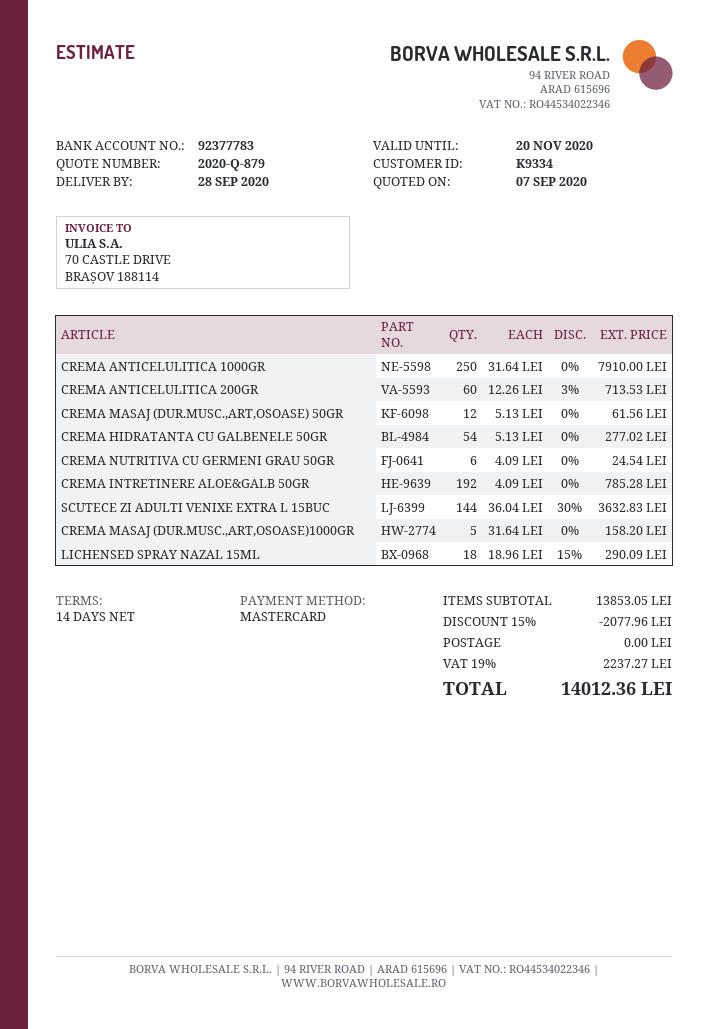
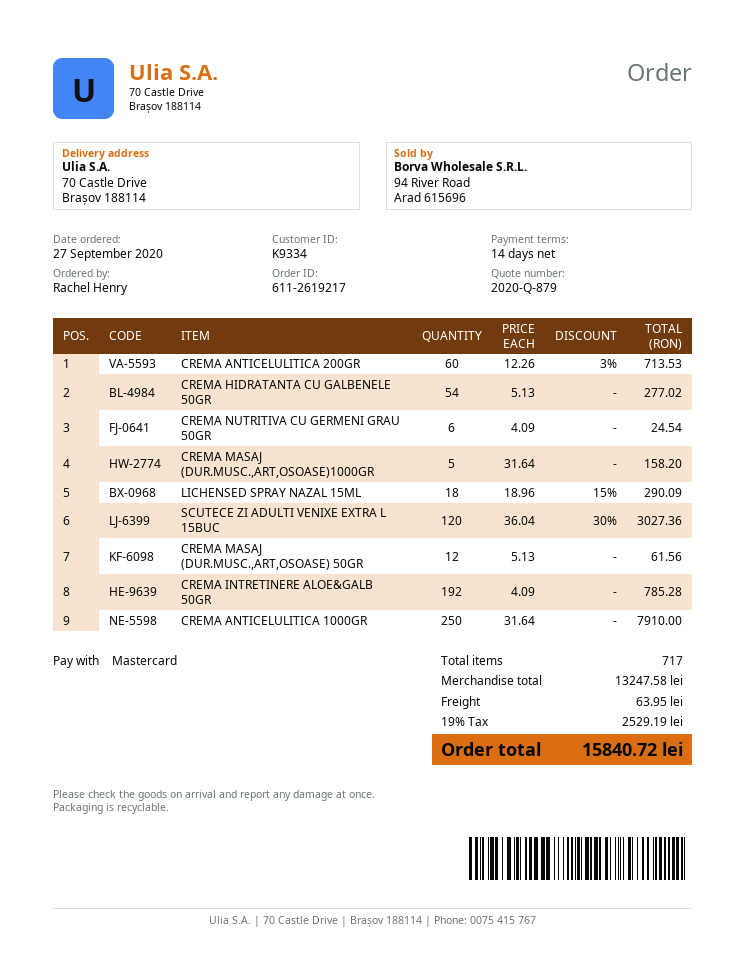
SCUTECE ZI ADULTI VENIXE EXTRA L 15BUC: 144 x 36.04 - 30% = 3632.83 -> 120 x 36.04 - 30% = 3027.36
subtotal: 13853.05 -> 13247.58
discount: 15% = 2077.96 -> none
shipping: 0.00 -> 63.95
tax: 19% = 2237.27 -> 19% = 2529.19
total: 14012.36 -> 15840.72

